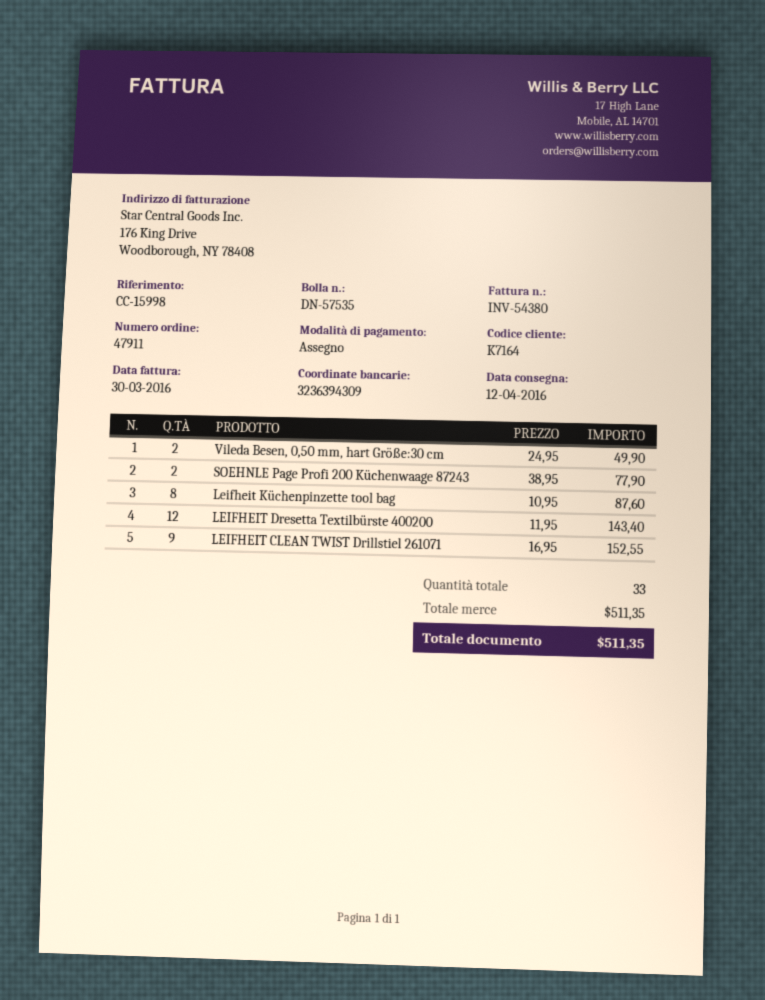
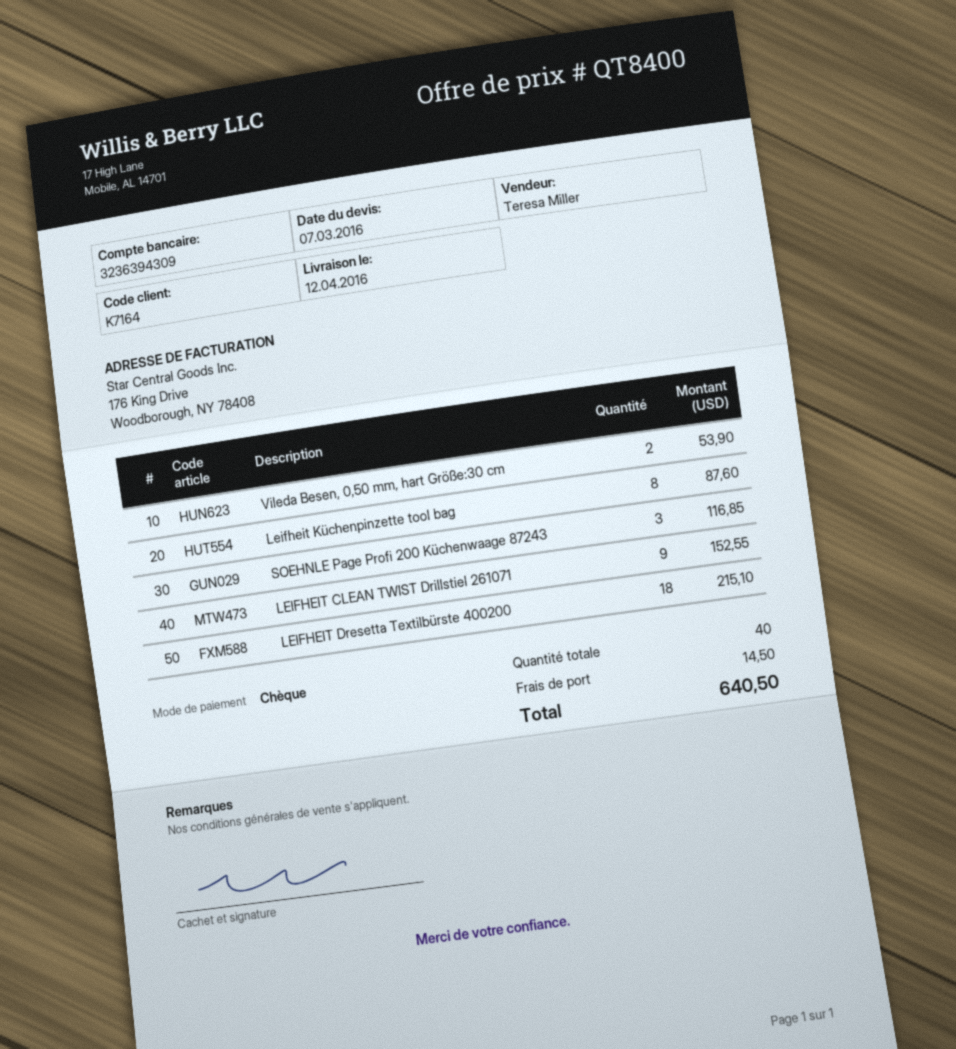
Vileda Besen, 0,50 mm, hart Größe:30 cm: 2 for 49.90 -> 2 for 53.90
SOEHNLE Page Profi 200 Küchenwaage 87243: 2 for 77.90 -> 3 for 116.85
LEIFHEIT Dresetta Textilbürste 400200: 12 for 143.40 -> 18 for 215.10
total quantity: 33 -> 40
shipping: none -> 14.50
total: 511.35 -> 640.50

